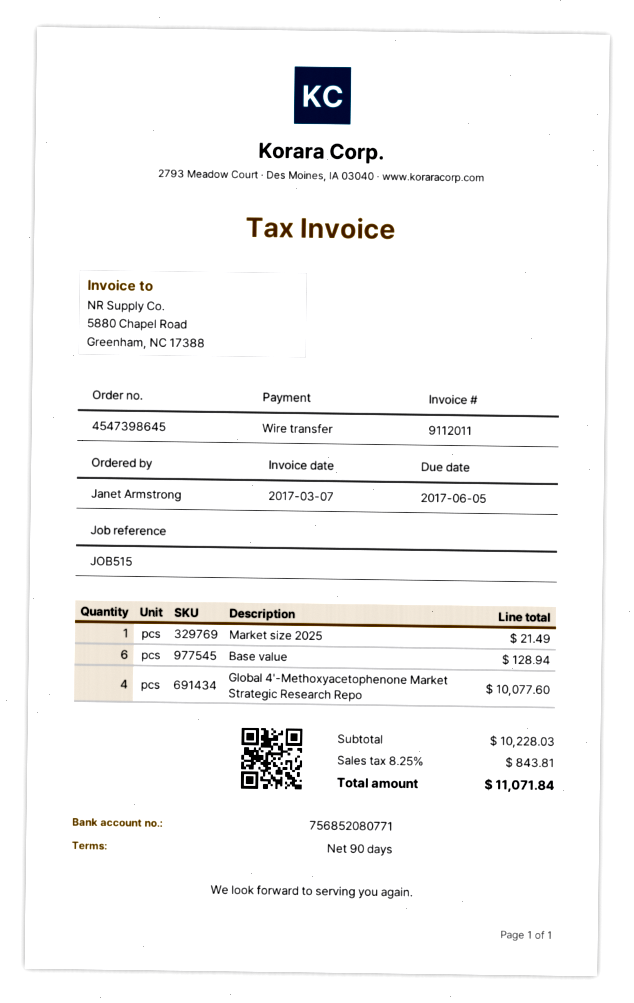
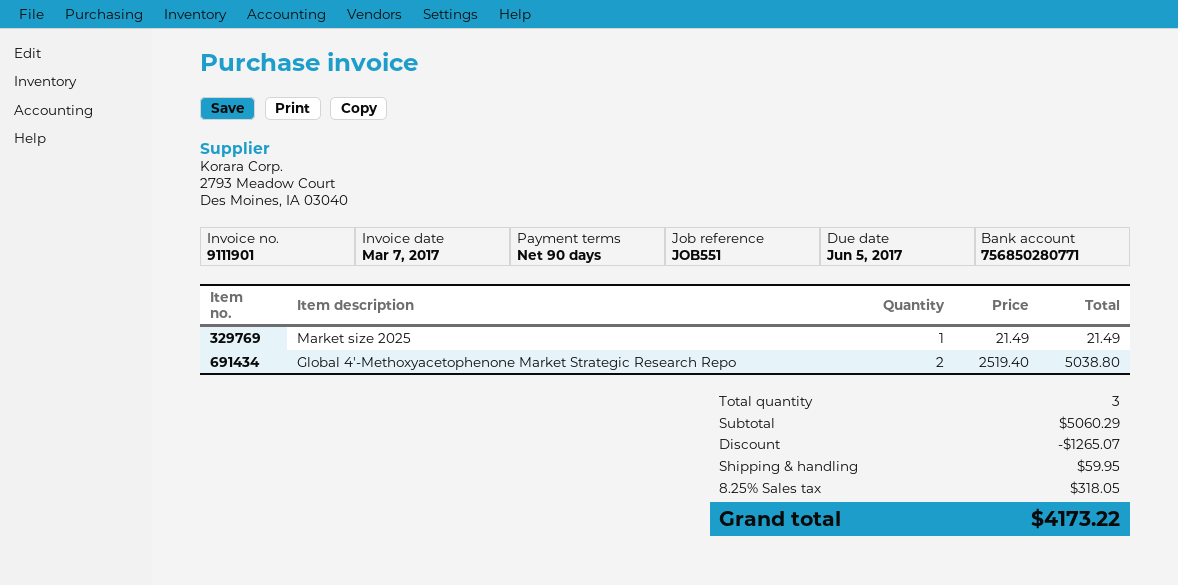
invoice number: 9112011 -> 9111901
reference: JOB515 -> JOB551
bank account: 756852080771 -> 756850280771
Base value: 6 for 128.94 -> none
Global 4'-Methoxyacetophenone Market Strategic Research Repo: 4 for 10077.60 -> 2 for 5038.80
subtotal: 10228.03 -> 5060.29
discount: none -> 1265.07
shipping: none -> 59.95
tax: 8.25% = 843.81 -> 8.25% = 318.05
total: 11071.84 -> 4173.22

